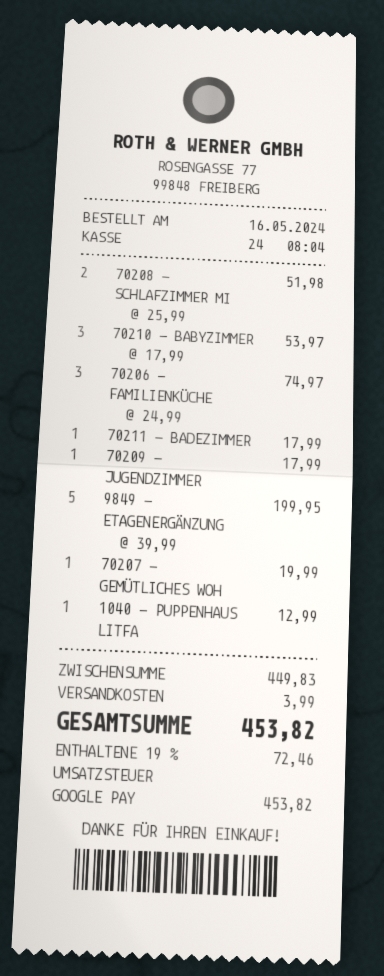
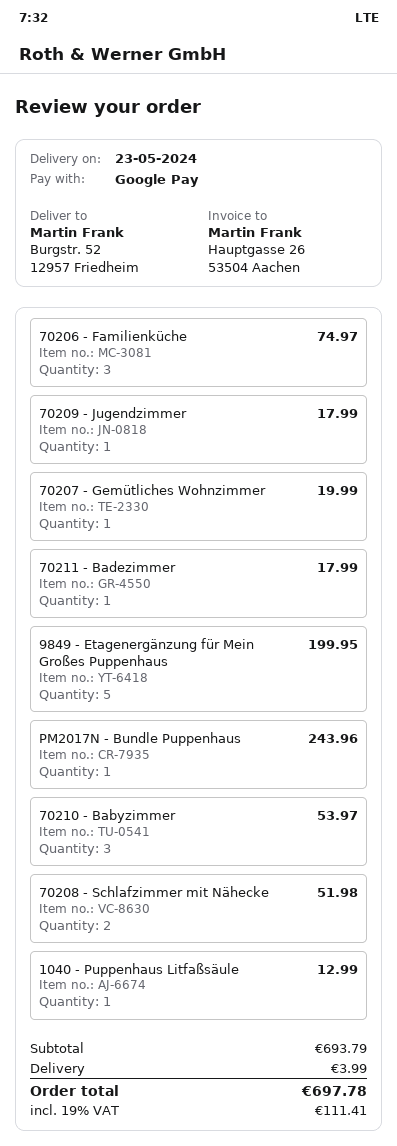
PM2017N - Bundle Puppenhaus: none -> 1 for 243.96
subtotal: 449.83 -> 693.79
tax: 19% = 72.46 -> 19% = 111.41
total: 453.82 -> 697.78

